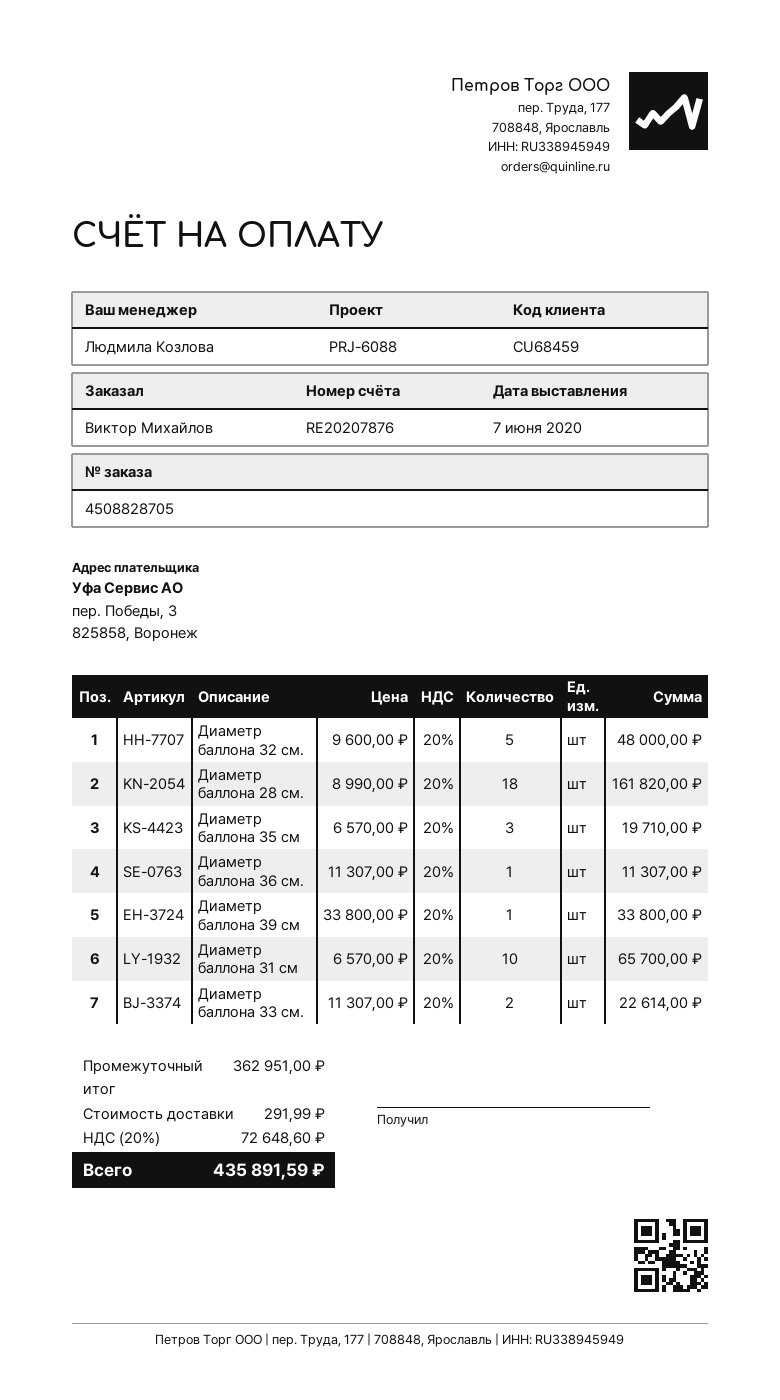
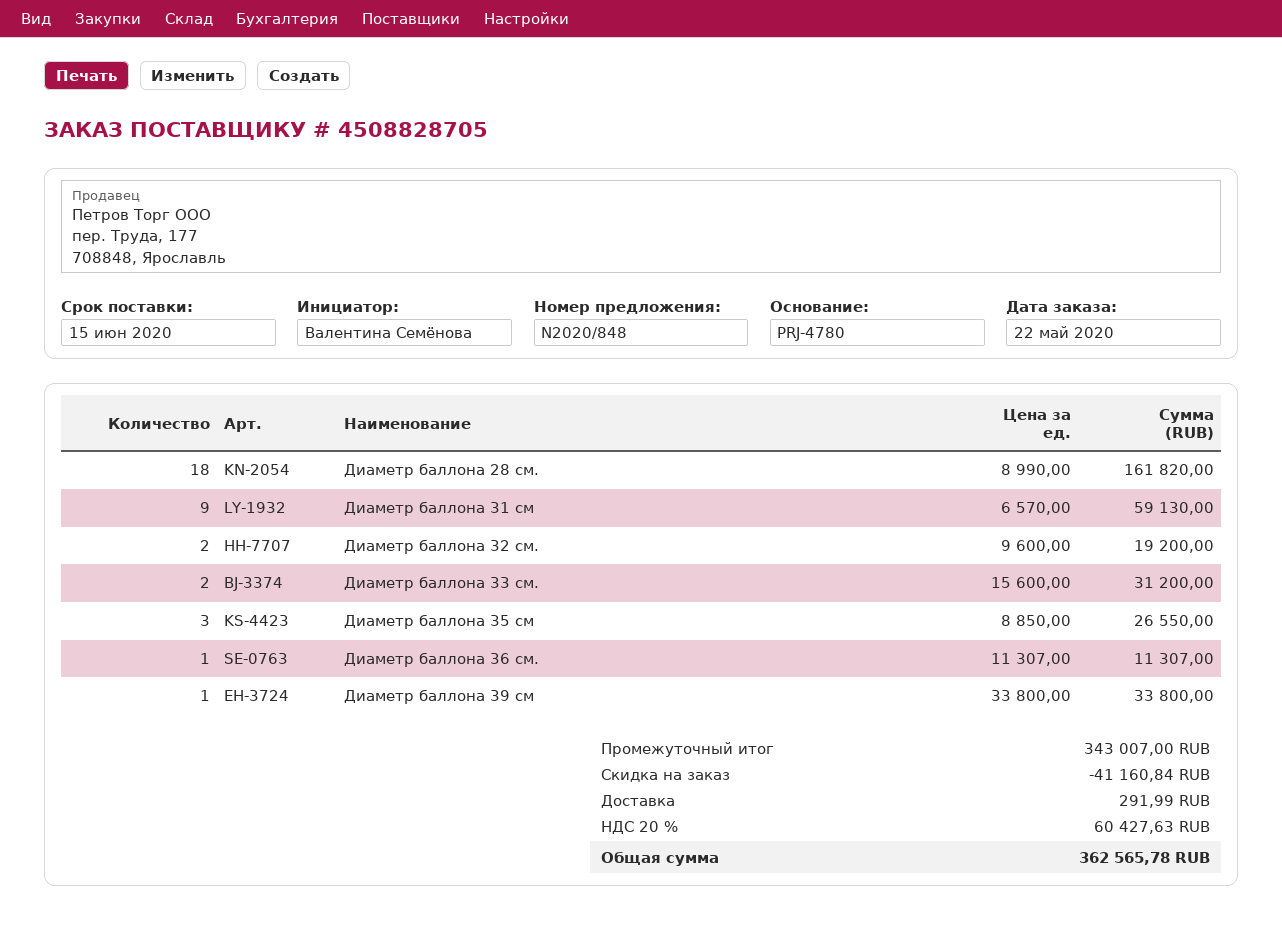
reference: PRJ-6088 -> PRJ-4780
ordered by: Виктор Михайлов -> Валентина Семёнова
Диаметр баллона 32 см.: 5 x 9600.00 = 48000.00 -> 2 x 9600.00 = 19200.00
Диаметр баллона 35 см: 3 x 6570.00 = 19710.00 -> 3 x 8850.00 = 26550.00
Диаметр баллона 31 см: 10 x 6570.00 = 65700.00 -> 9 x 6570.00 = 59130.00
Диаметр баллона 33 см.: 2 x 11307.00 = 22614.00 -> 2 x 15600.00 = 31200.00
subtotal: 362951.00 -> 343007.00
discount: none -> 41160.84
tax: 20% = 72648.60 -> 20% = 60427.63
total: 435891.59 -> 362565.78

